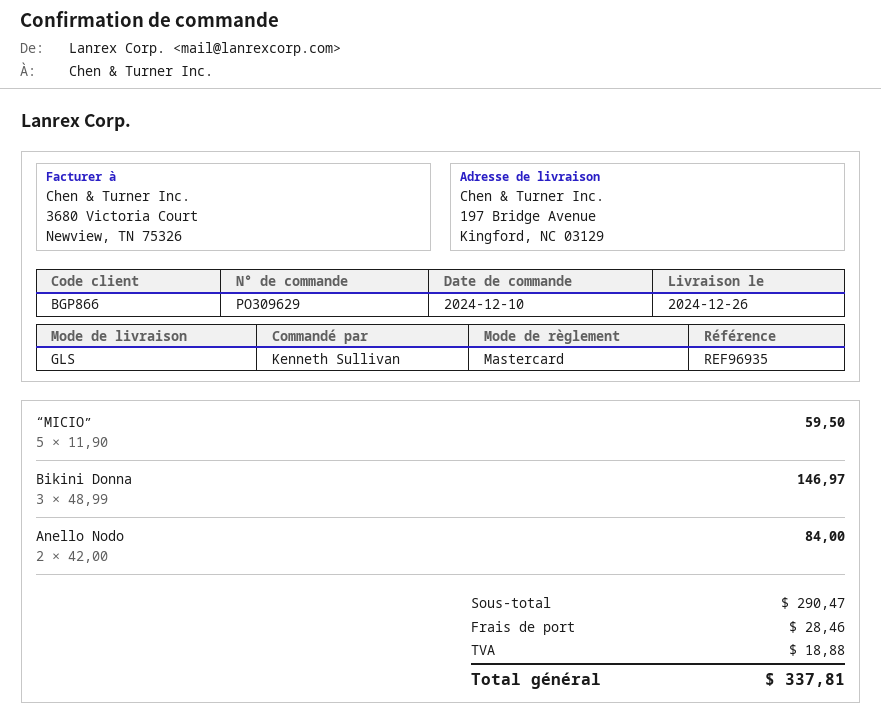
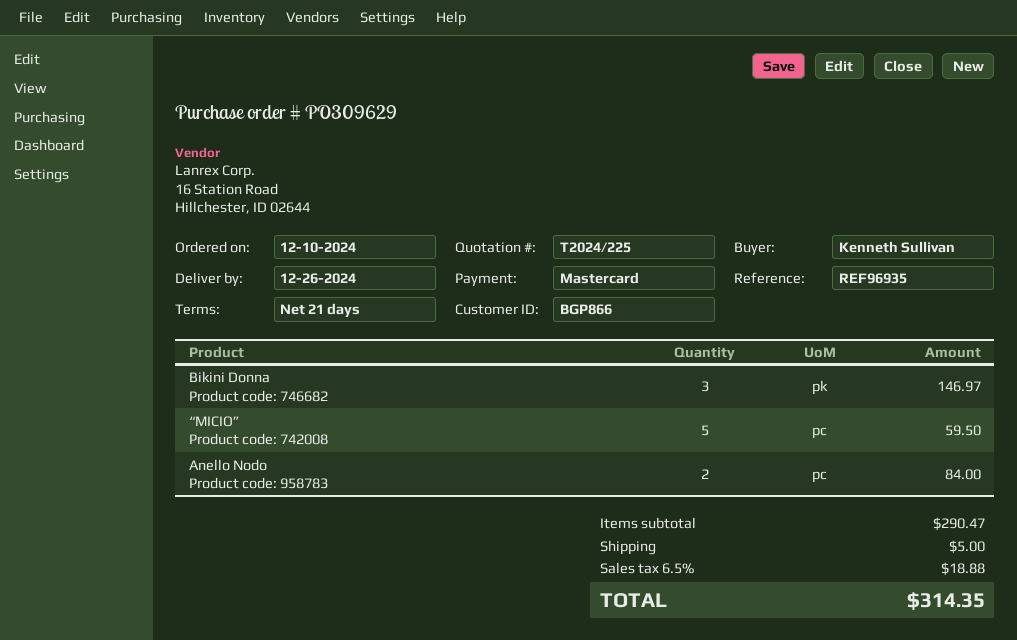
shipping: 28.46 -> 5.00
total: 337.81 -> 314.35

